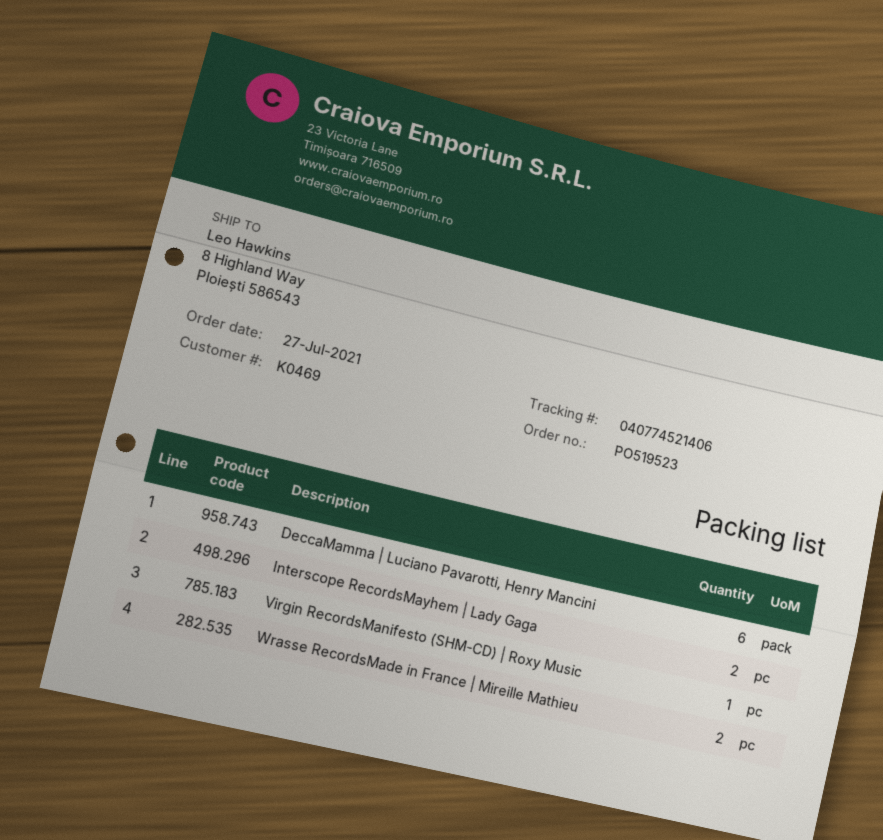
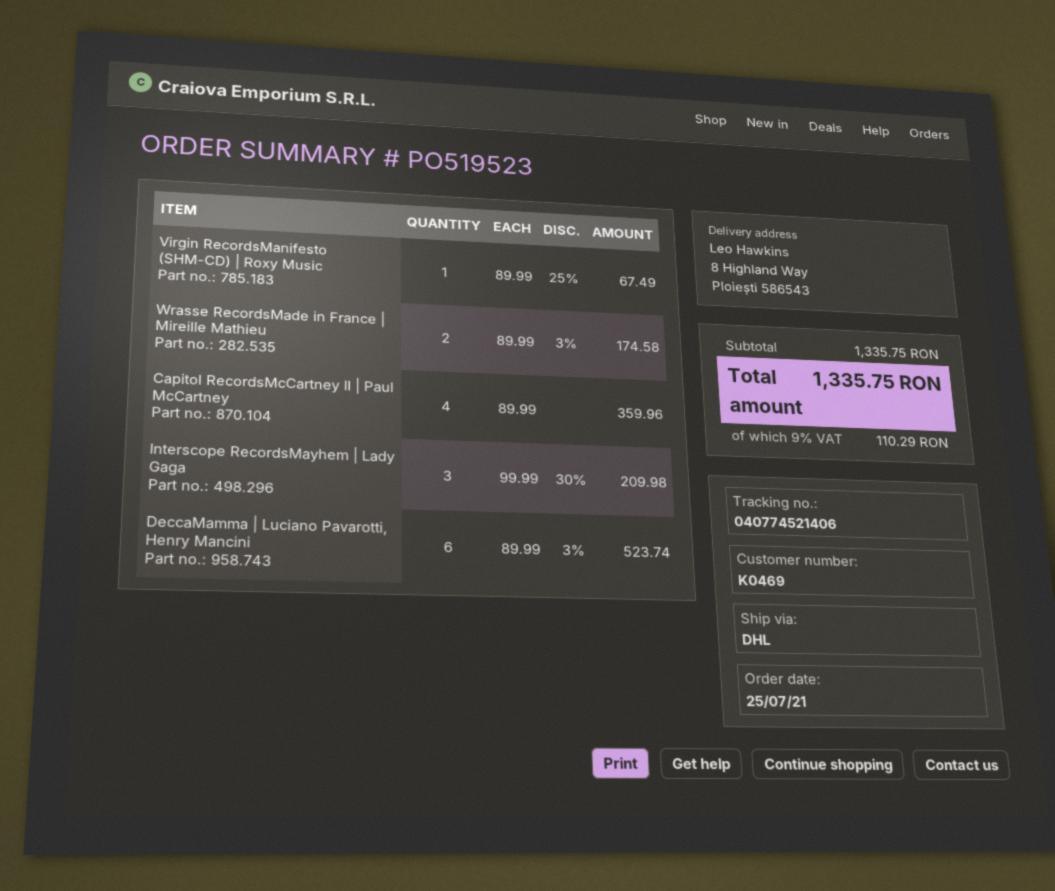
order date: 2021-07-27 -> 2021-07-25
Interscope RecordsMayhem | Lady Gaga: 2 -> 3
Capitol RecordsMcCartney II | Paul McCartney: none -> 4

